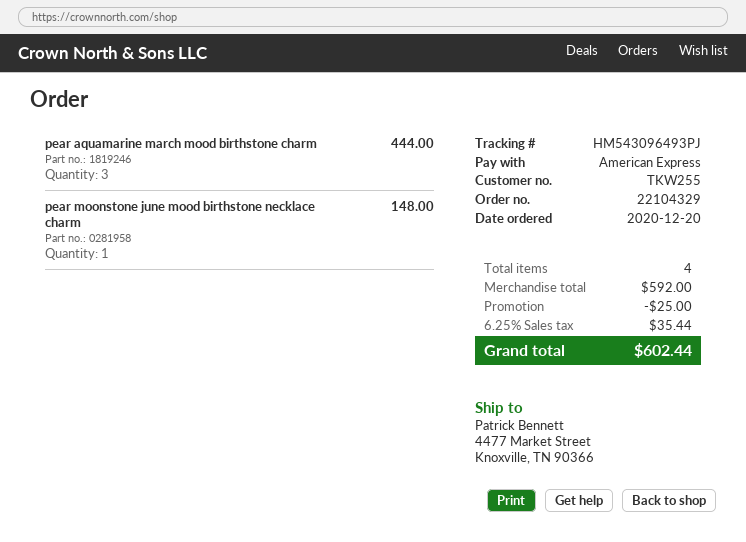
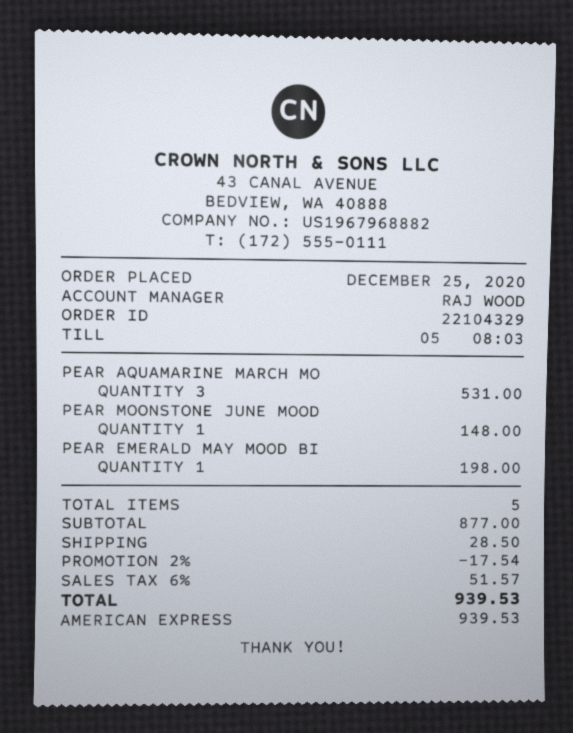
order date: 2020-12-20 -> 2020-12-25
pear aquamarine march mood birthstone charm: 3 for 444.00 -> 3 for 531.00
PEAR EMERALD MAY MOOD BI: none -> 1 for 198.00
total quantity: 4 -> 5
subtotal: 592.00 -> 877.00
discount: 25.00 -> 17.54
shipping: none -> 28.50
tax: 6.25% = 35.44 -> 6% = 51.57
total: 602.44 -> 939.53

